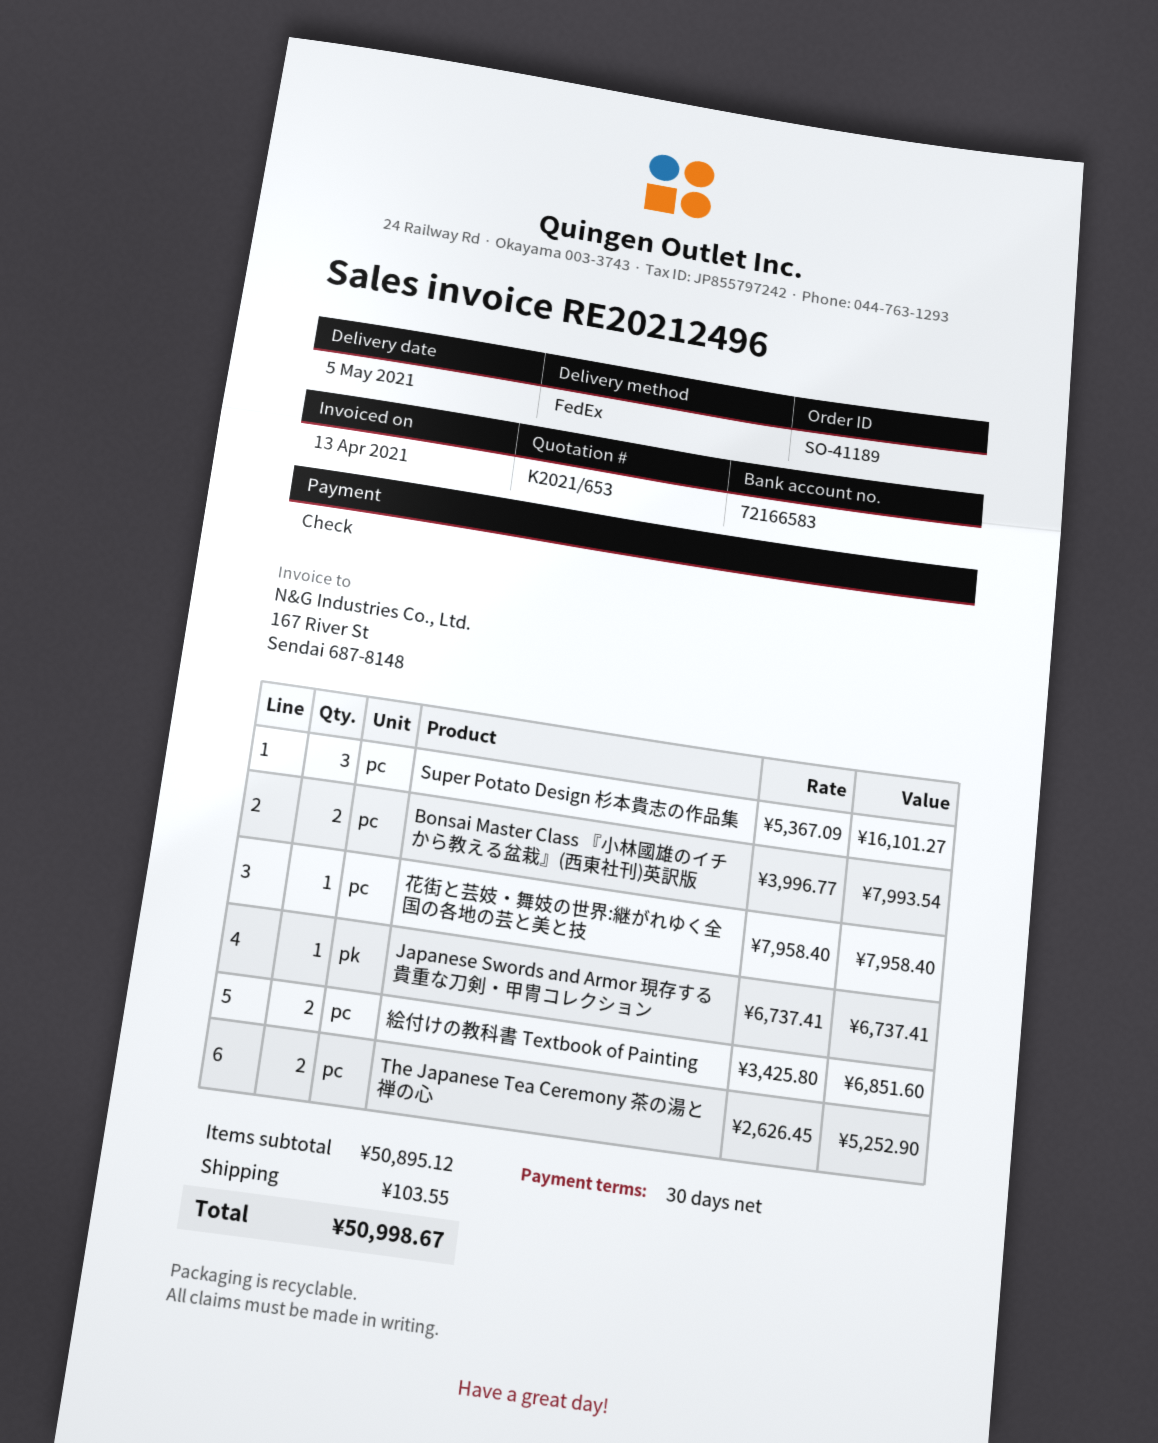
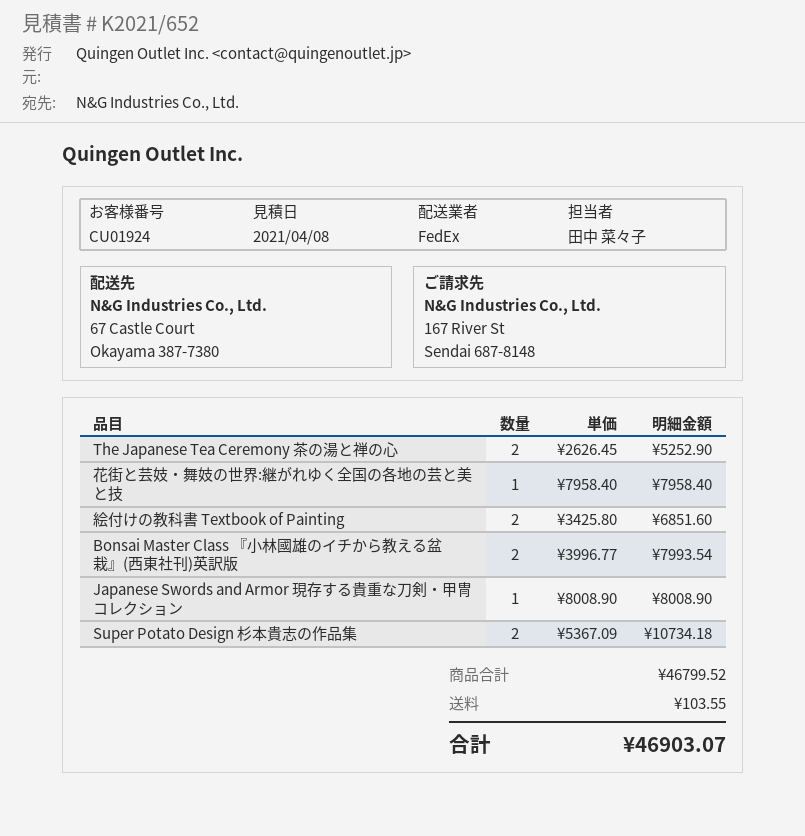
quote number: K2021/653 -> K2021/652
Super Potato Design 杉本貴志の作品集: 3 x 5367.09 = 16101.27 -> 2 x 5367.09 = 10734.18
Japanese Swords and Armor 現存する貴重な刀剣・甲冑コレクション: 1 x 6737.41 = 6737.41 -> 1 x 8008.90 = 8008.90
subtotal: 50895.12 -> 46799.52
total: 50998.67 -> 46903.07

